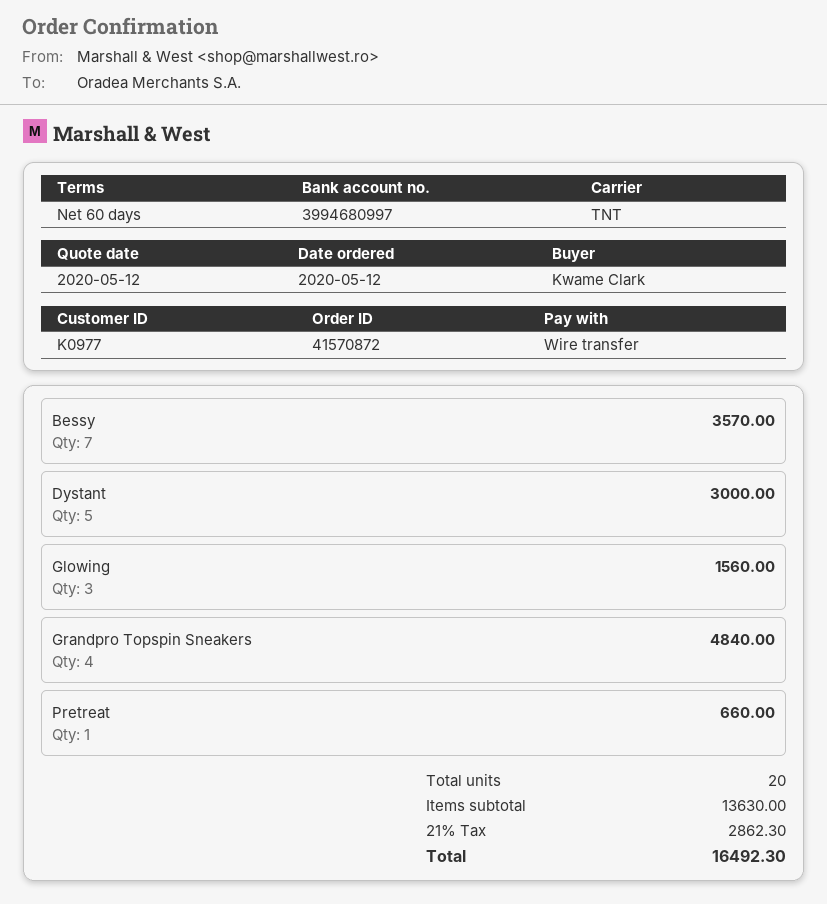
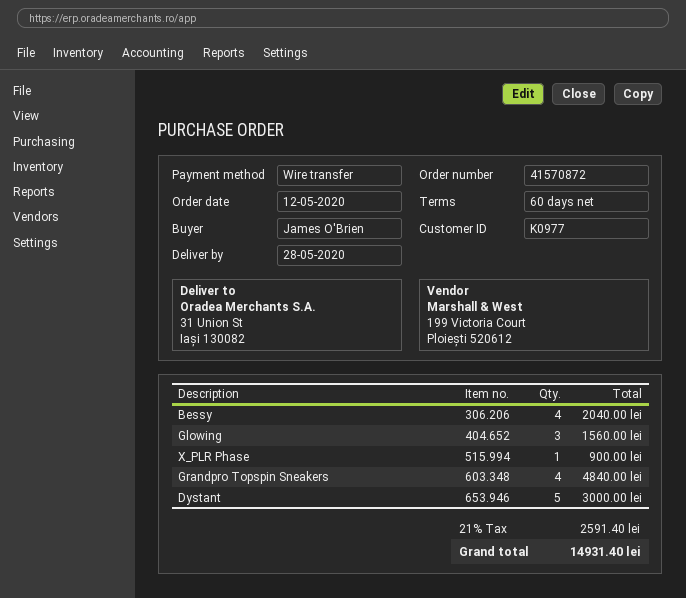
ordered by: Kwame Clark -> James O'Brien
Bessy: 7 for 3570.00 -> 4 for 2040.00
Pretreat: 1 for 660.00 -> none
X_PLR Phase: none -> 1 for 900.00
tax: 21% = 2862.30 -> 21% = 2591.40
total: 16492.30 -> 14931.40

